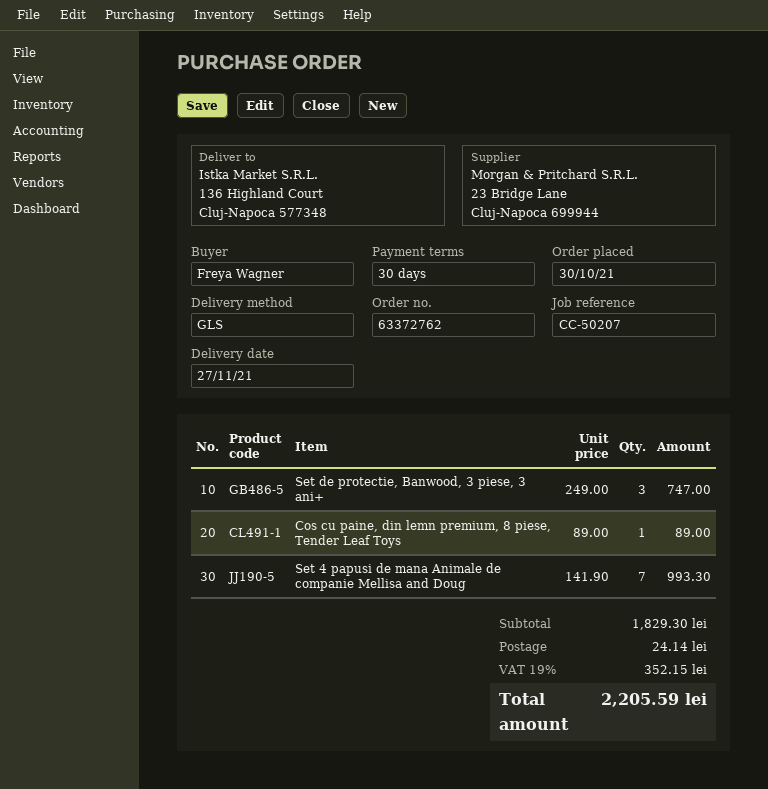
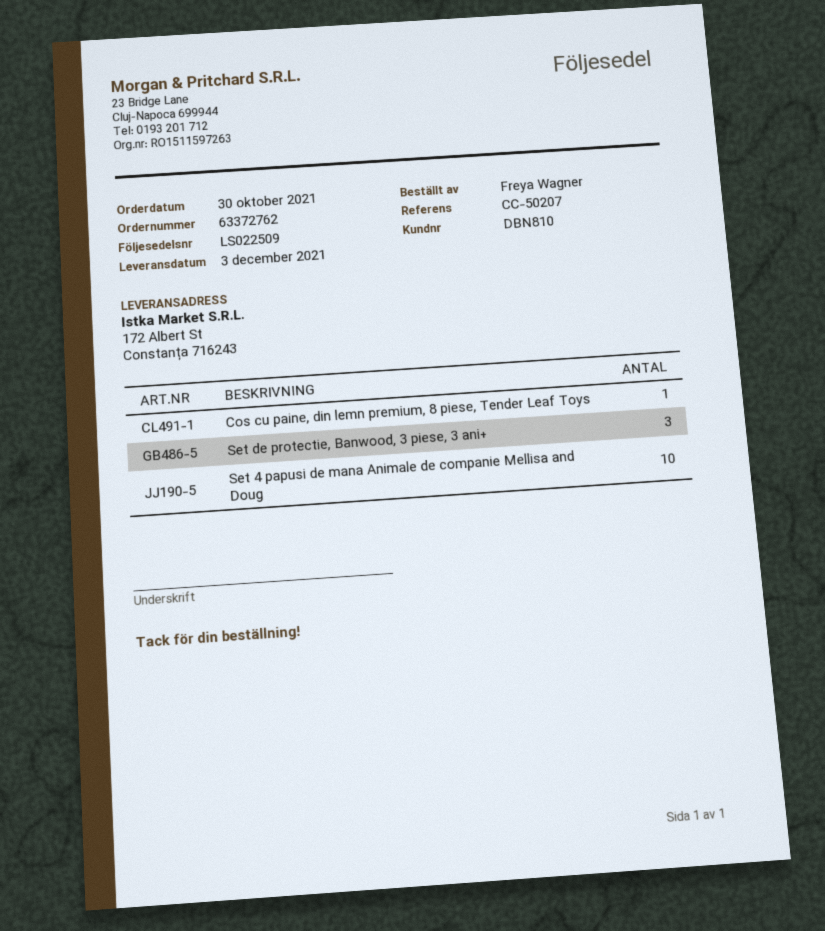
delivery date: 2021-11-27 -> 2021-12-03
ship to: 136 Highland Court, Cluj-Napoca 577348 -> 172 Albert St, Constanța 716243
Set 4 papusi de mana Animale de companie Mellisa and Doug: 7 -> 10

